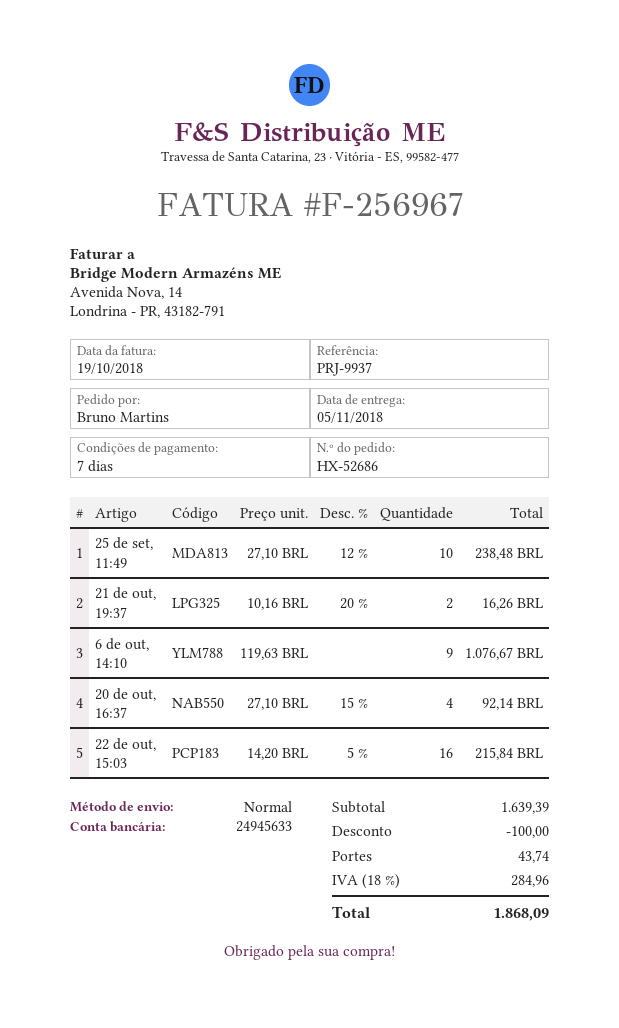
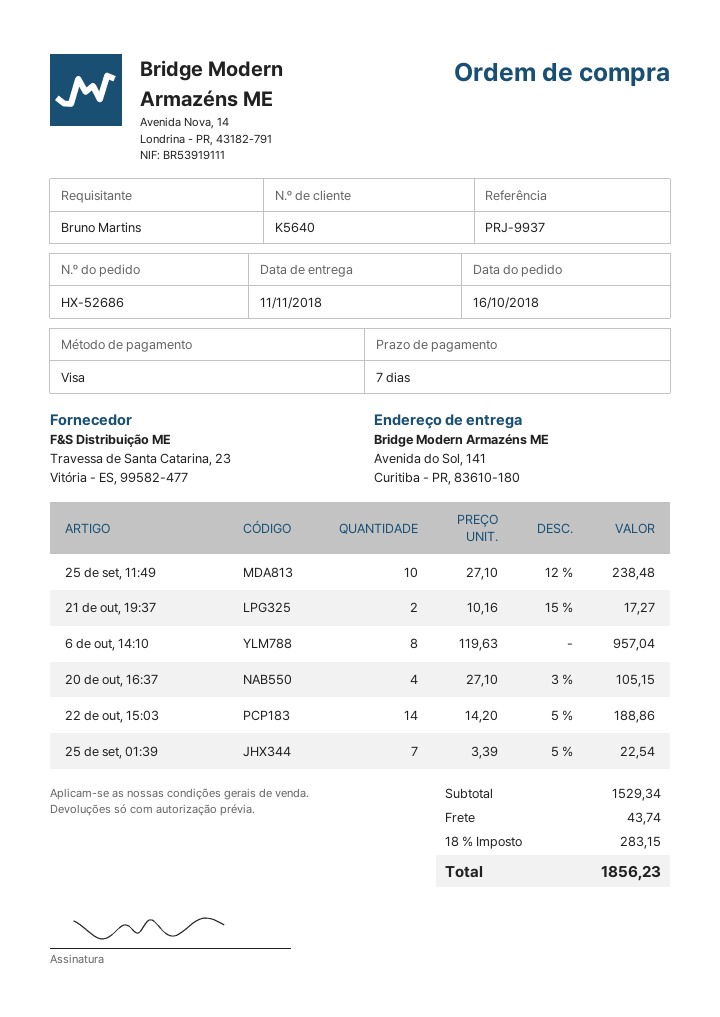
delivery date: 2018-11-05 -> 2018-11-11
21 de out, 19:37: 2 x 10.16 - 20% = 16.26 -> 2 x 10.16 - 15% = 17.27
6 de out, 14:10: 9 x 119.63 = 1076.67 -> 8 x 119.63 = 957.04
20 de out, 16:37: 4 x 27.10 - 15% = 92.14 -> 4 x 27.10 - 3% = 105.15
22 de out, 15:03: 16 x 14.20 - 5% = 215.84 -> 14 x 14.20 - 5% = 188.86
25 de set, 01:39: none -> 7 x 3.39 - 5% = 22.54
subtotal: 1639.39 -> 1529.34
discount: 100.00 -> none
tax: 18% = 284.96 -> 18% = 283.15
total: 1868.09 -> 1856.23

